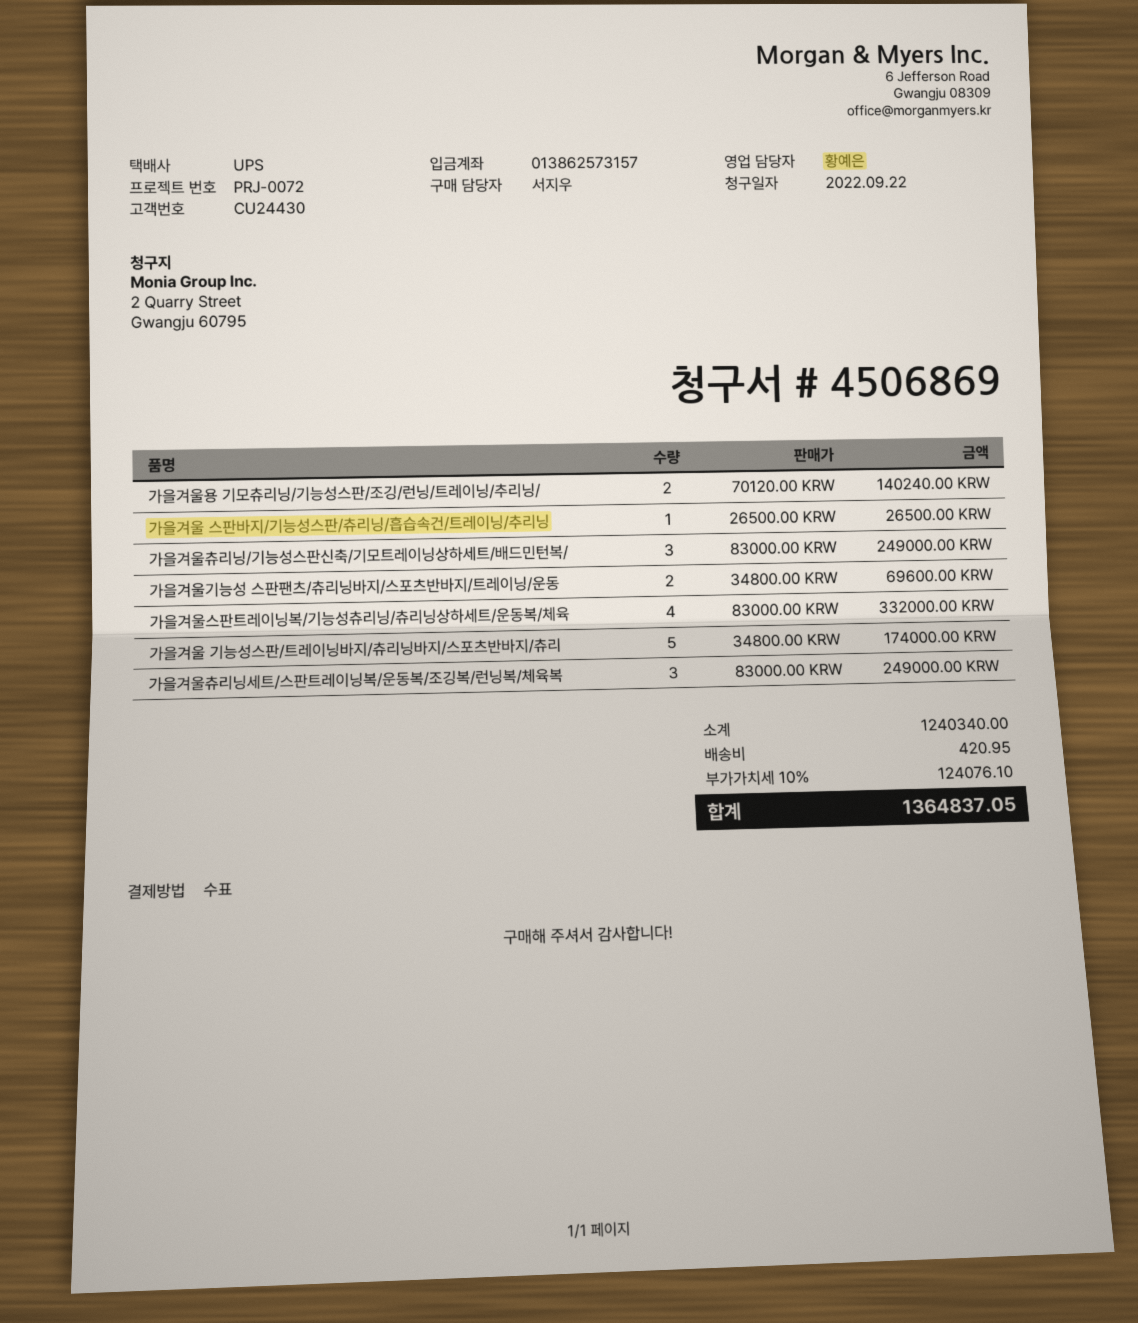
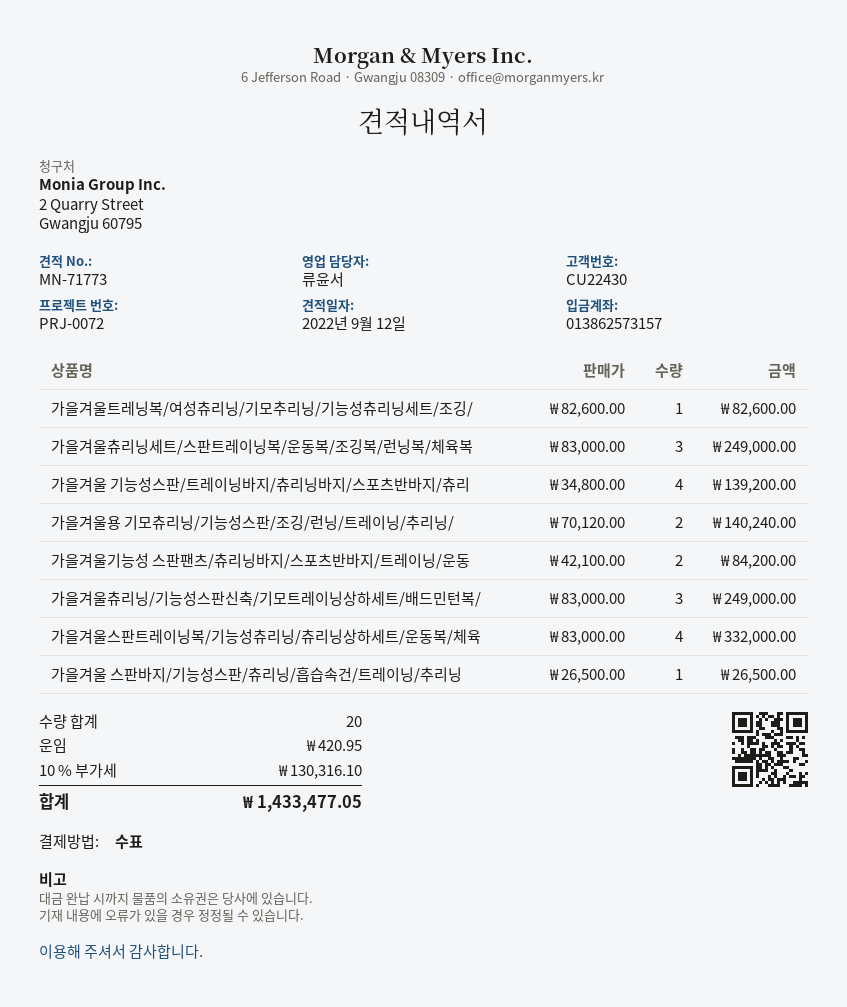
customer number: CU24430 -> CU22430
sales rep: 황예은 -> 류윤서
가을겨울기능성 스판팬츠/츄리닝바지/스포츠반바지/트레이닝/운동: 2 x 34800.00 = 69600.00 -> 2 x 42100.00 = 84200.00
가을겨울 기능성스판/트레이닝바지/츄리닝바지/스포츠반바지/츄리: 5 x 34800.00 = 174000.00 -> 4 x 34800.00 = 139200.00
가을겨울트레닝복/여성츄리닝/기모추리닝/기능성츄리닝세트/조깅/: none -> 1 x 82600.00 = 82600.00
tax: 10% = 124076.10 -> 10% = 130316.10
total: 1364837.05 -> 1433477.05

